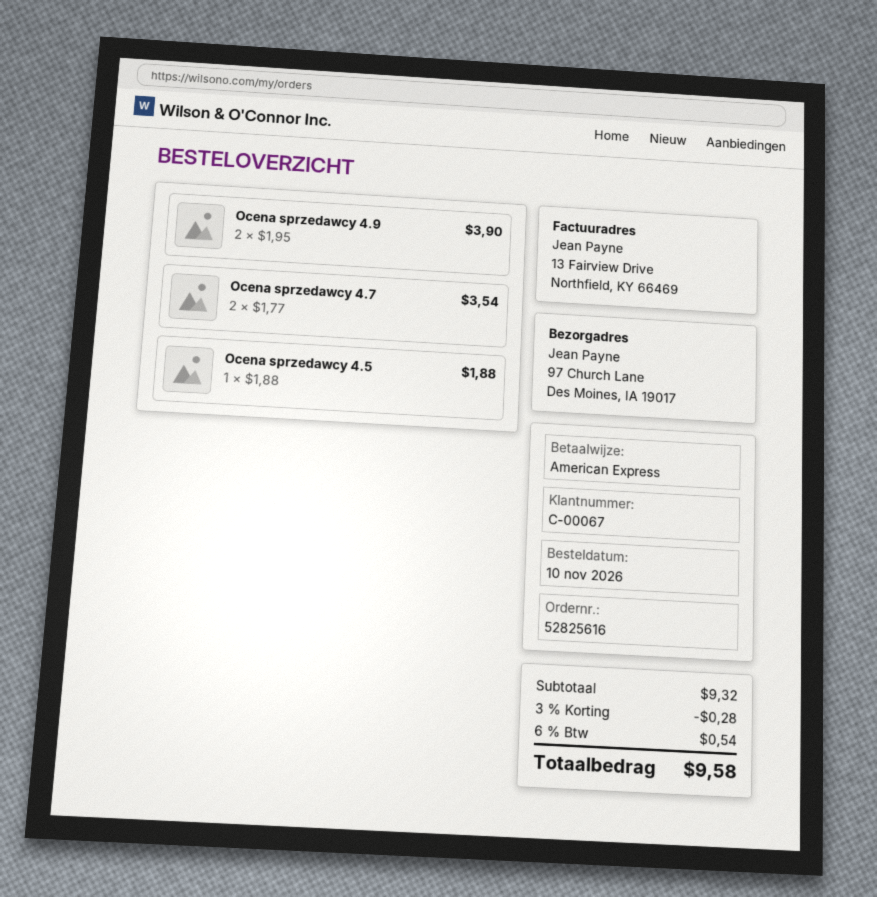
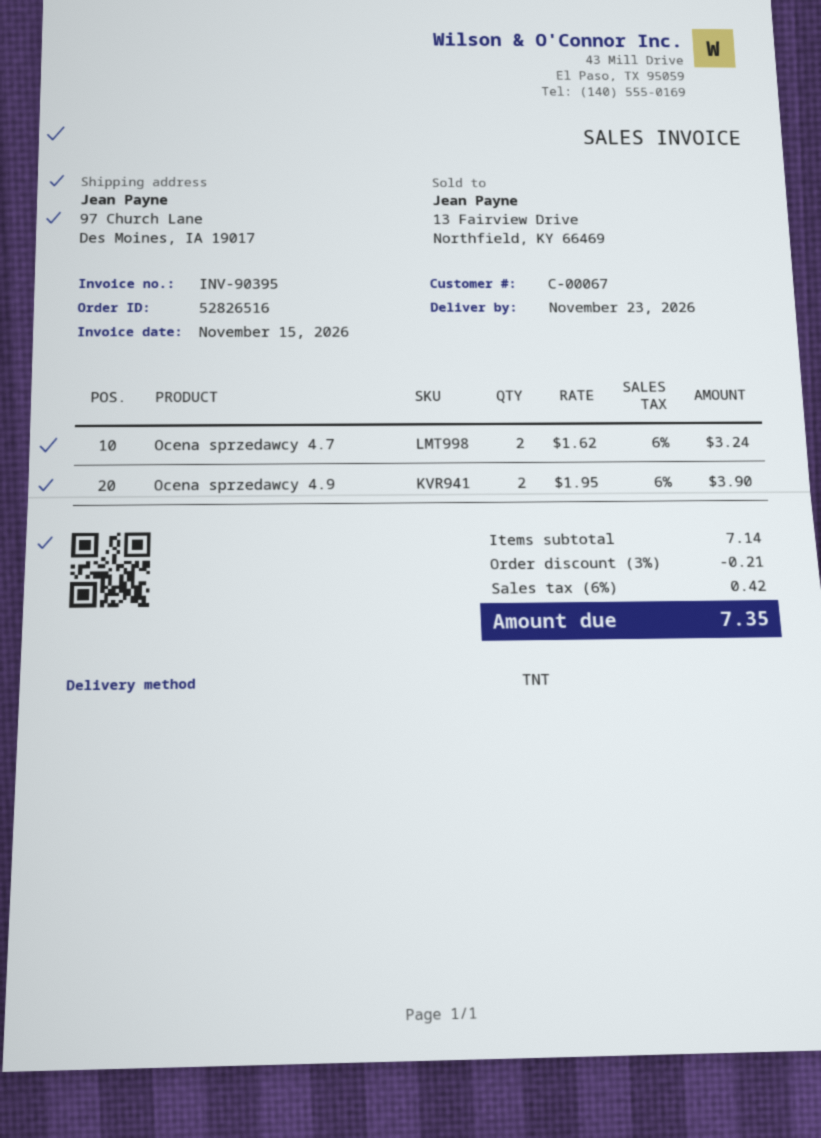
order number: 52825616 -> 52826516
Ocena sprzedawcy 4.7: 2 x 1.77 = 3.54 -> 2 x 1.62 = 3.24
Ocena sprzedawcy 4.5: 1 x 1.88 = 1.88 -> none
subtotal: 9.32 -> 7.14
discount: 3% = 0.28 -> 3% = 0.21
tax: 6% = 0.54 -> 6% = 0.42
total: 9.58 -> 7.35

